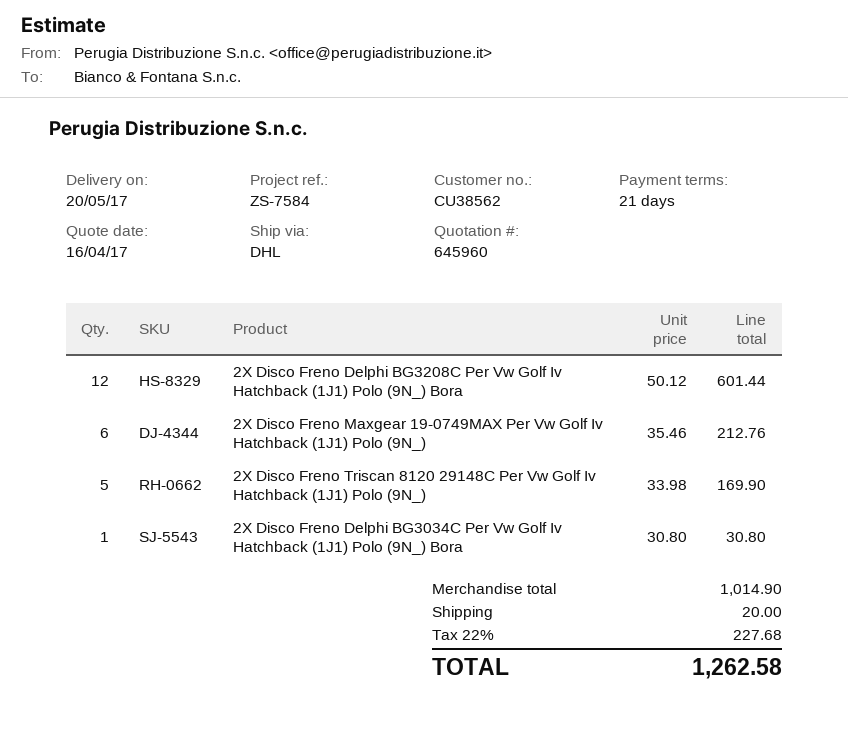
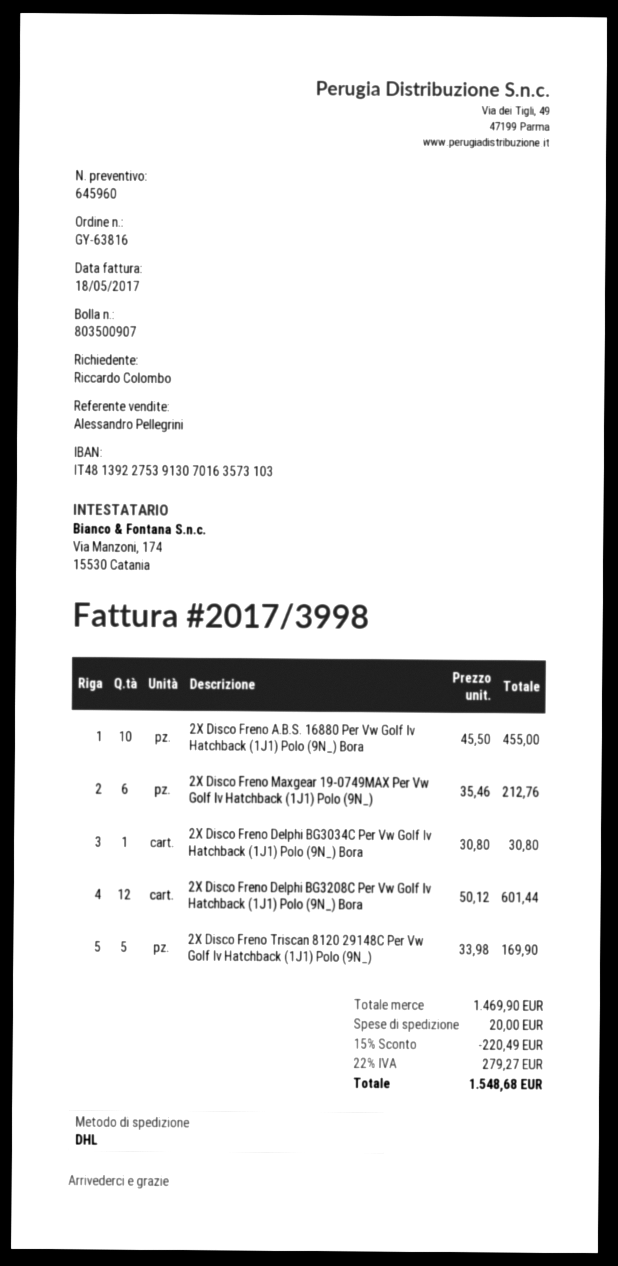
2X Disco Freno A.B.S. 16880 Per Vw Golf Iv Hatchback (1J1) Polo (9N_) Bora: none -> 10 x 45.50 = 455.00
subtotal: 1014.90 -> 1469.90
discount: none -> 15% = 220.49
tax: 22% = 227.68 -> 22% = 279.27
total: 1262.58 -> 1548.68

